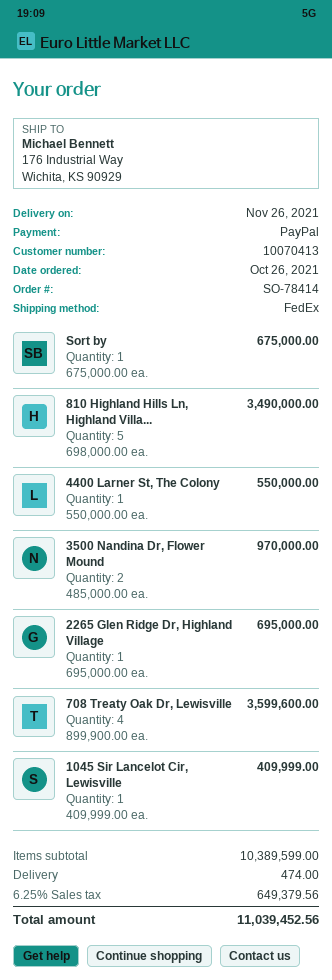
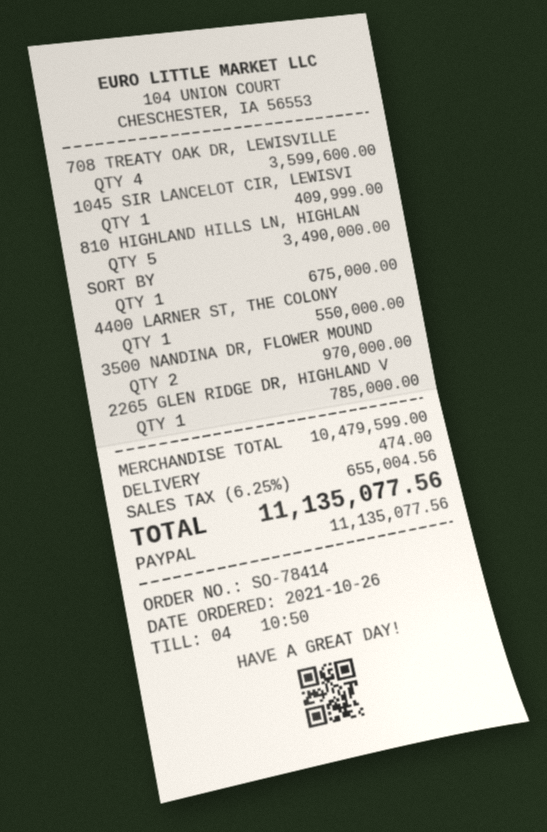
2265 Glen Ridge Dr, Highland Village: 1 for 695000.00 -> 1 for 785000.00
subtotal: 10389599.00 -> 10479599.00
tax: 6.25% = 649379.56 -> 6.25% = 655004.56
total: 11039452.56 -> 11135077.56

